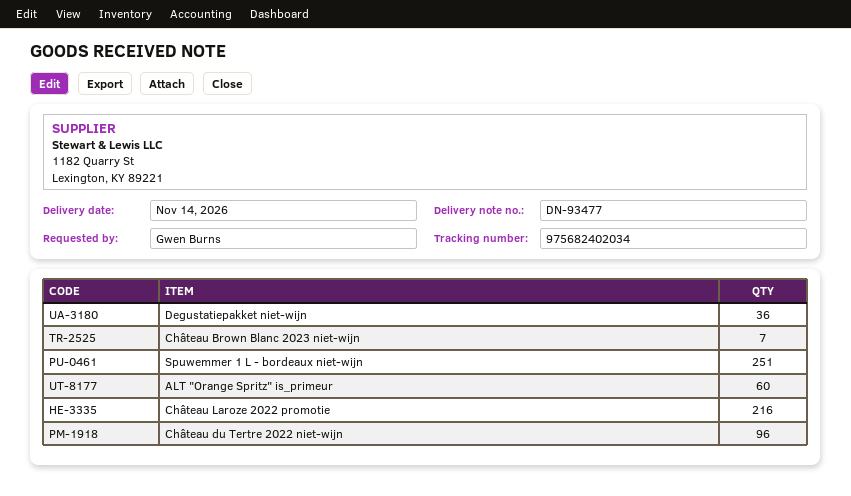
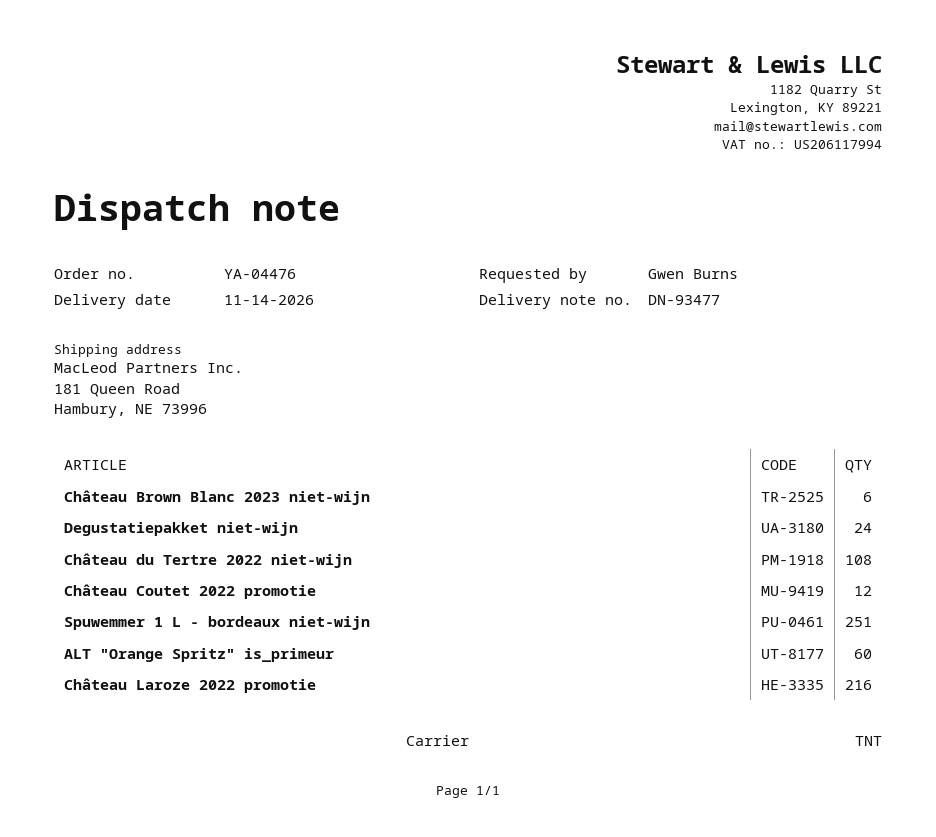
Degustatiepakket niet-wijn: 36 -> 24
Château Brown Blanc 2023 niet-wijn: 7 -> 6
Château du Tertre 2022 niet-wijn: 96 -> 108
Château Coutet 2022 promotie: none -> 12

